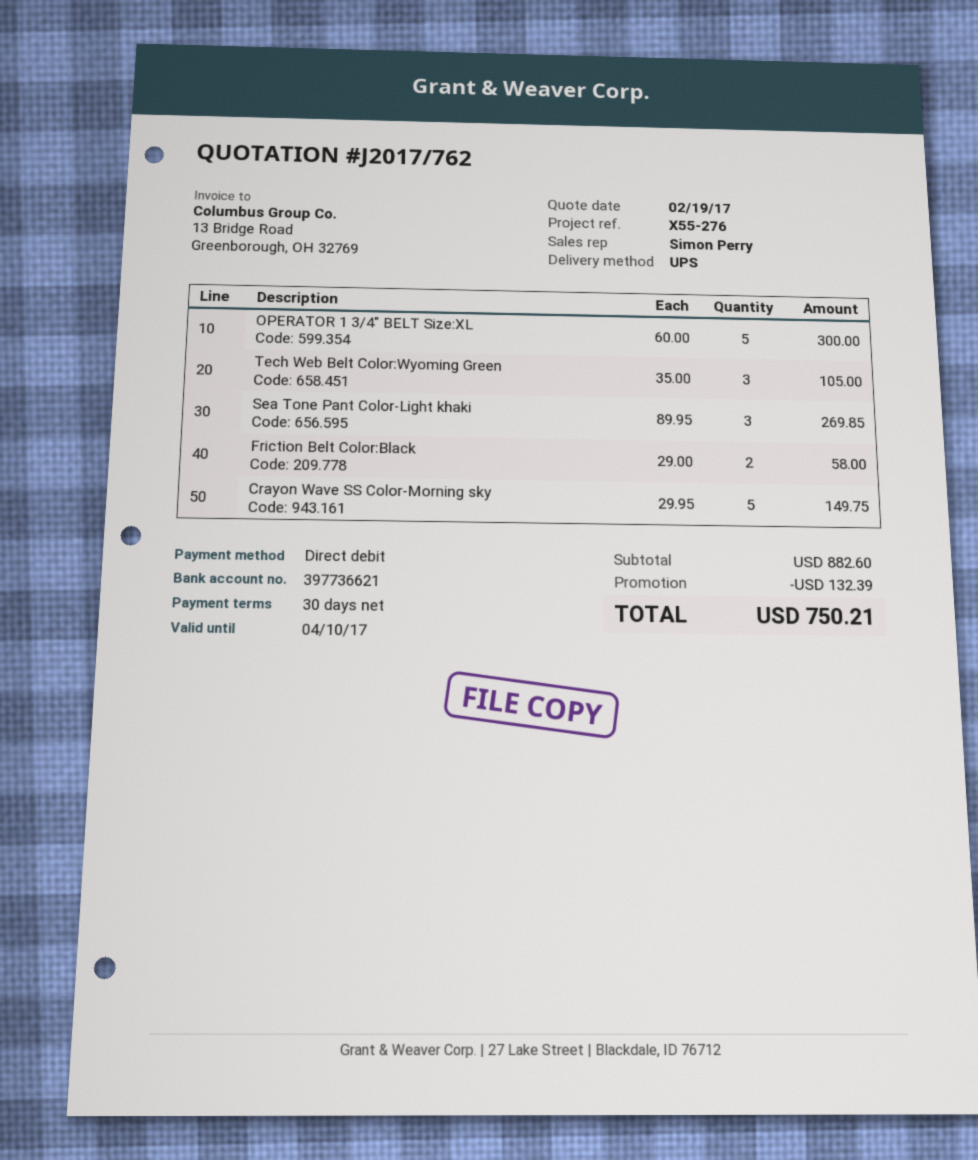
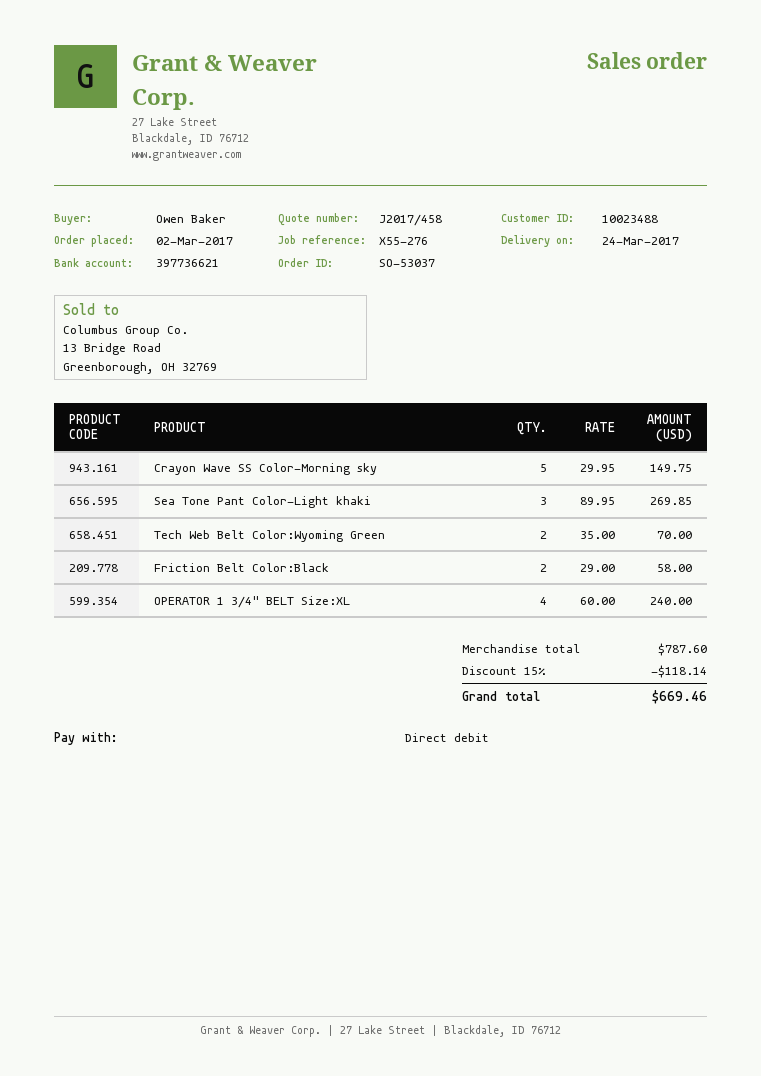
quote number: J2017/762 -> J2017/458
OPERATOR 1 3/4" BELT Size:XL: 5 x 60.00 = 300.00 -> 4 x 60.00 = 240.00
Tech Web Belt Color:Wyoming Green: 3 x 35.00 = 105.00 -> 2 x 35.00 = 70.00
subtotal: 882.60 -> 787.60
discount: 132.39 -> 118.14
total: 750.21 -> 669.46

